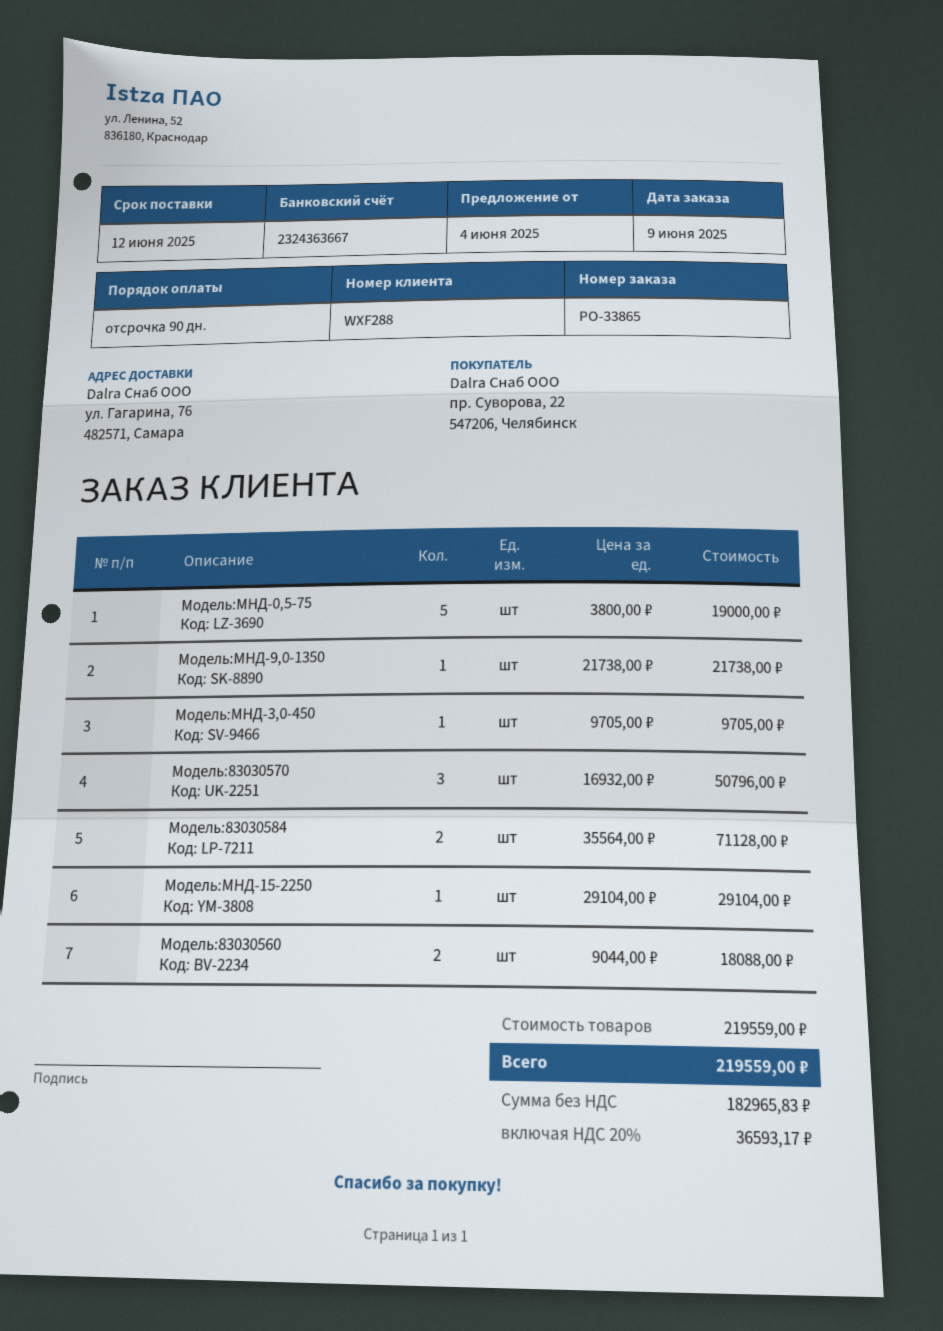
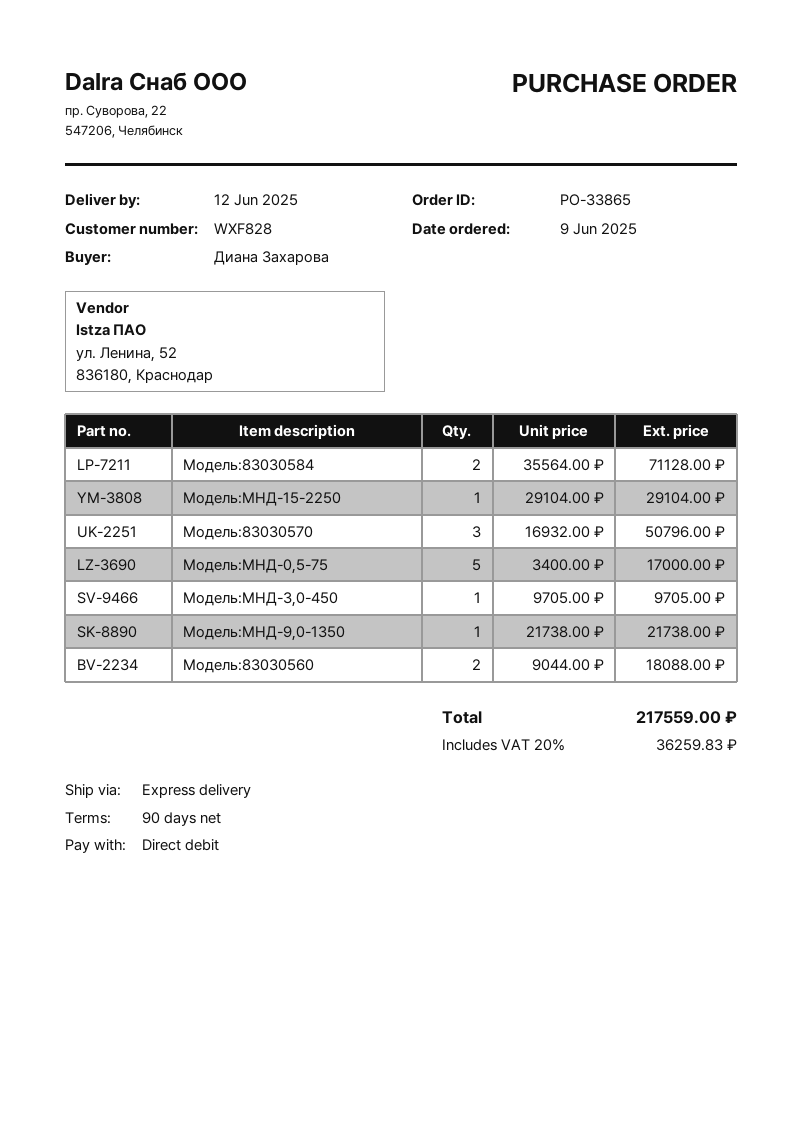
customer number: WXF288 -> WXF828
Модель:МНД-0,5-75: 5 x 3800.00 = 19000.00 -> 5 x 3400.00 = 17000.00
tax: 20% = 36593.17 -> 20% = 36259.83
total: 219559.00 -> 217559.00

